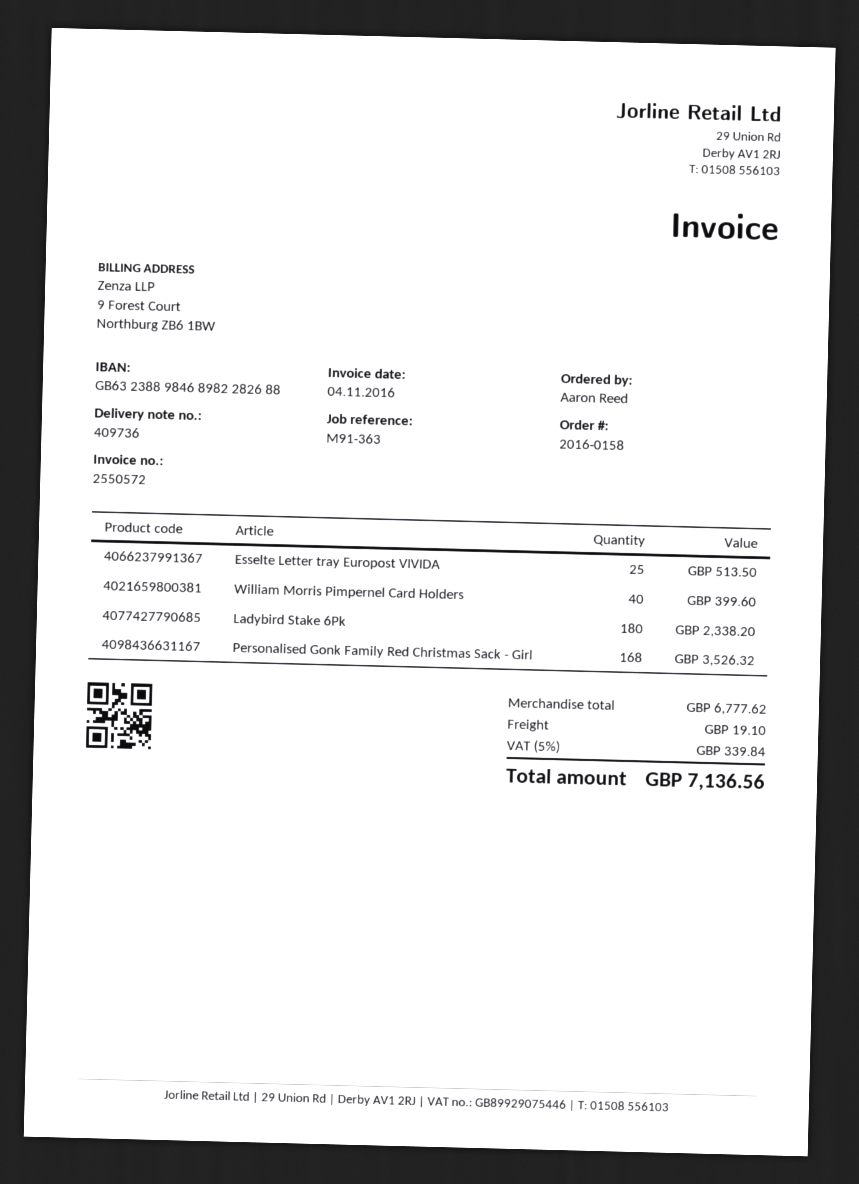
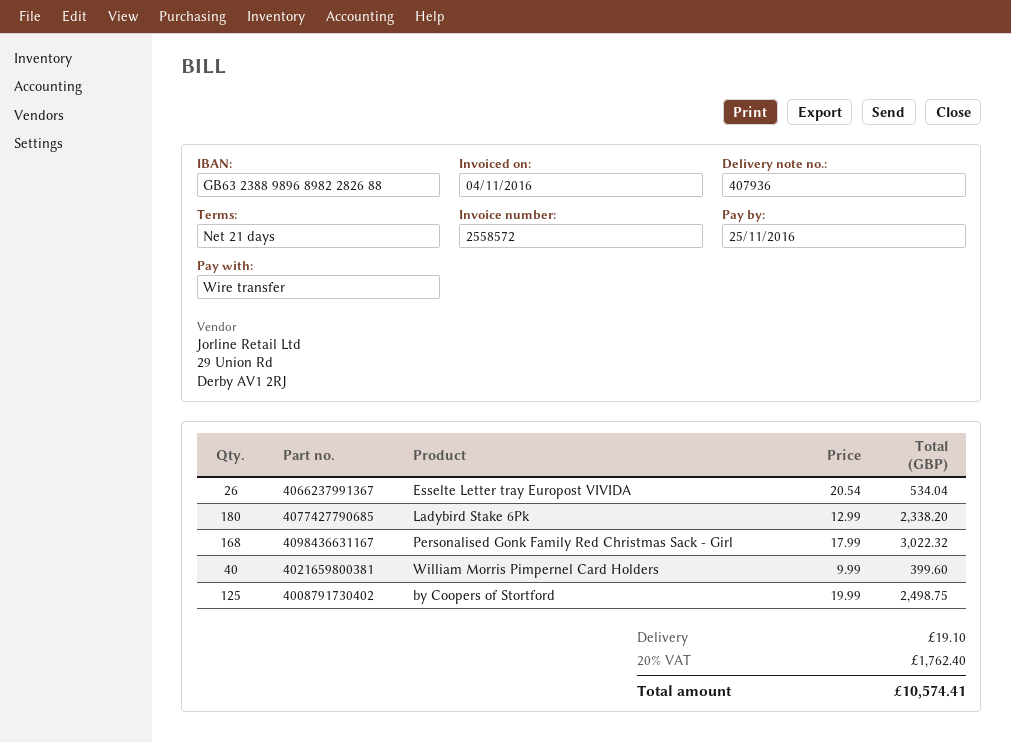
delivery note number: 409736 -> 407936
invoice number: 2550572 -> 2558572
bank account: GB63238898468982282688 -> GB63238898968982282688
Esselte Letter tray Europost VIVIDA: 25 for 513.50 -> 26 for 534.04
Personalised Gonk Family Red Christmas Sack - Girl: 168 for 3526.32 -> 168 for 3022.32
by Coopers of Stortford: none -> 125 for 2498.75
tax: 5% = 339.84 -> 20% = 1762.40
total: 7136.56 -> 10574.41

